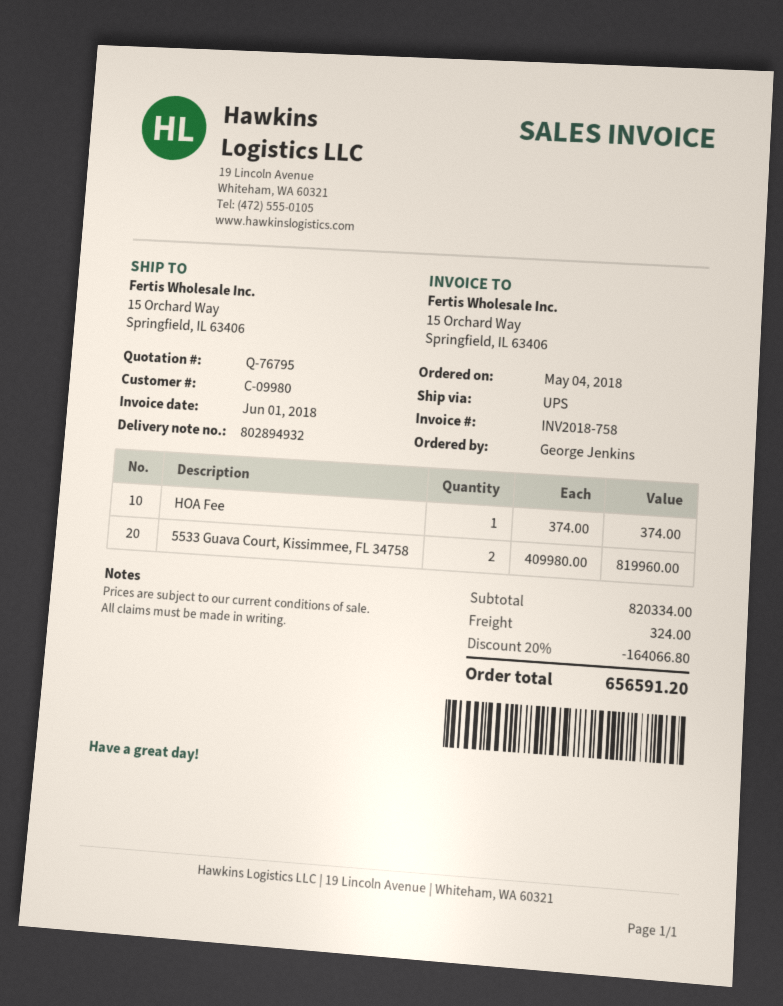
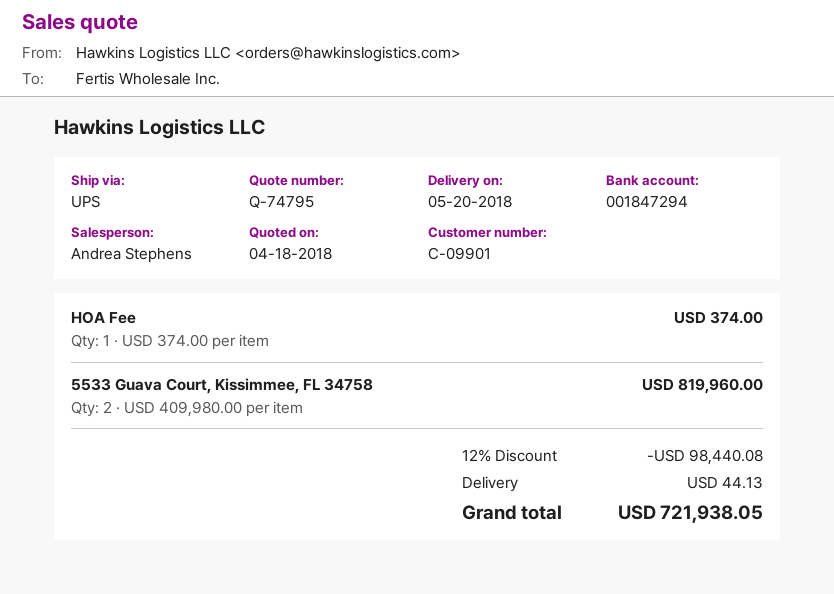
quote number: Q-76795 -> Q-74795
customer number: C-09980 -> C-09901
discount: 20% = 164066.80 -> 12% = 98440.08
shipping: 324.00 -> 44.13
total: 656591.20 -> 721938.05

